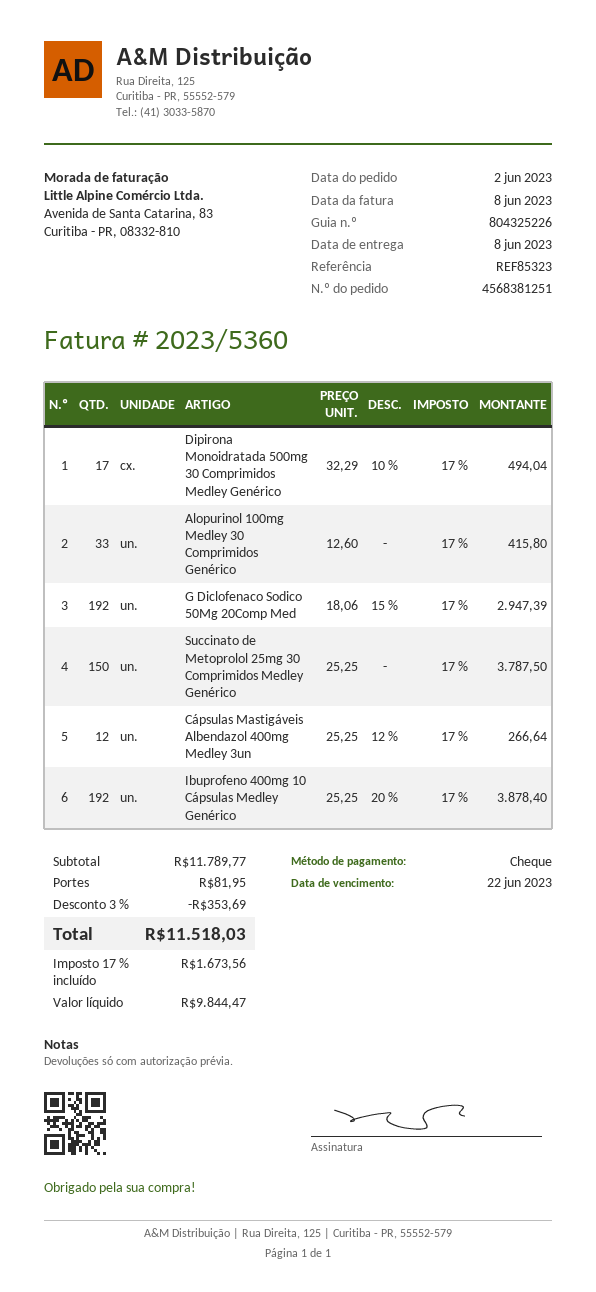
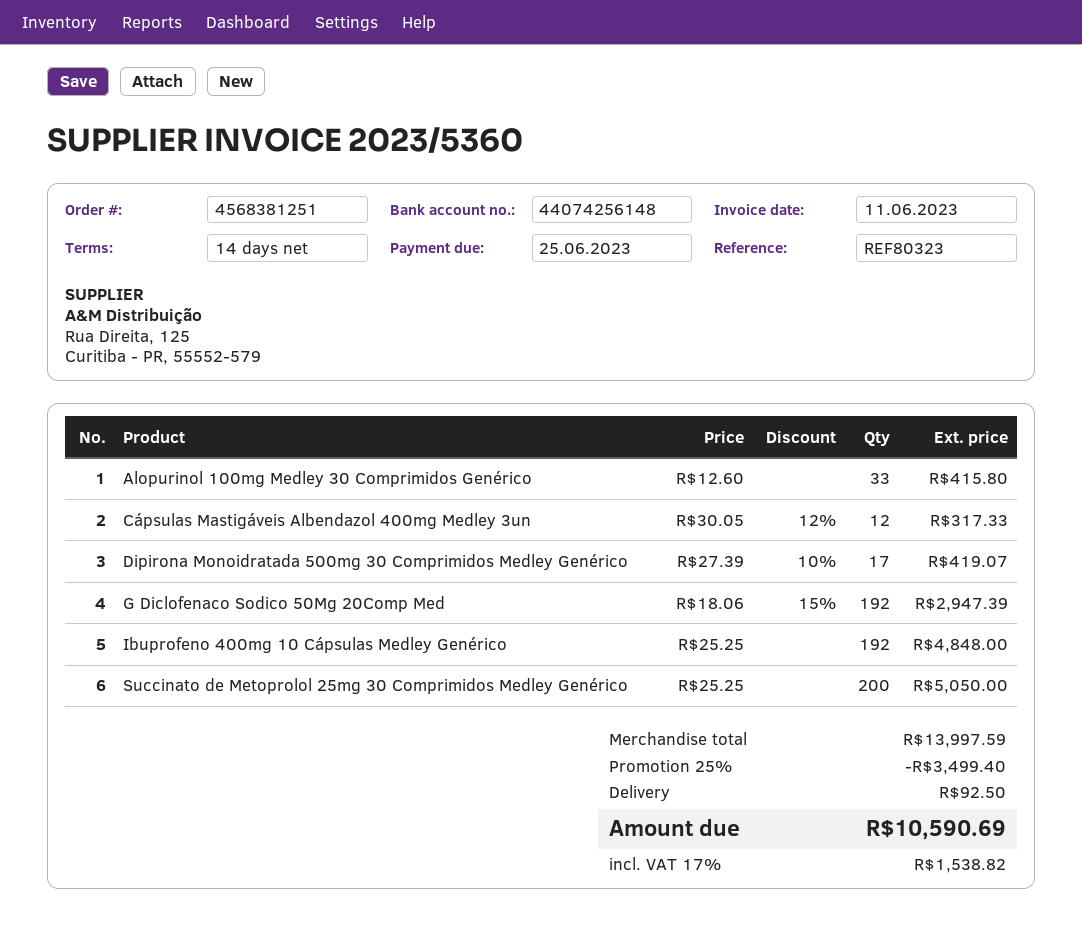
invoice date: 2023-06-08 -> 2023-06-11
due date: 2023-06-22 -> 2023-06-25
reference: REF85323 -> REF80323
Dipirona Monoidratada 500mg 30 Comprimidos Medley Genérico: 17 x 32.29 - 10% = 494.04 -> 17 x 27.39 - 10% = 419.07
Succinato de Metoprolol 25mg 30 Comprimidos Medley Genérico: 150 x 25.25 = 3787.50 -> 200 x 25.25 = 5050.00
Cápsulas Mastigáveis Albendazol 400mg Medley 3un: 12 x 25.25 - 12% = 266.64 -> 12 x 30.05 - 12% = 317.33
Ibuprofeno 400mg 10 Cápsulas Medley Genérico: 192 x 25.25 - 20% = 3878.40 -> 192 x 25.25 = 4848.00
subtotal: 11789.77 -> 13997.59
discount: 3% = 353.69 -> 25% = 3499.40
shipping: 81.95 -> 92.50
tax: 17% = 1673.56 -> 17% = 1538.82
total: 11518.03 -> 10590.69

